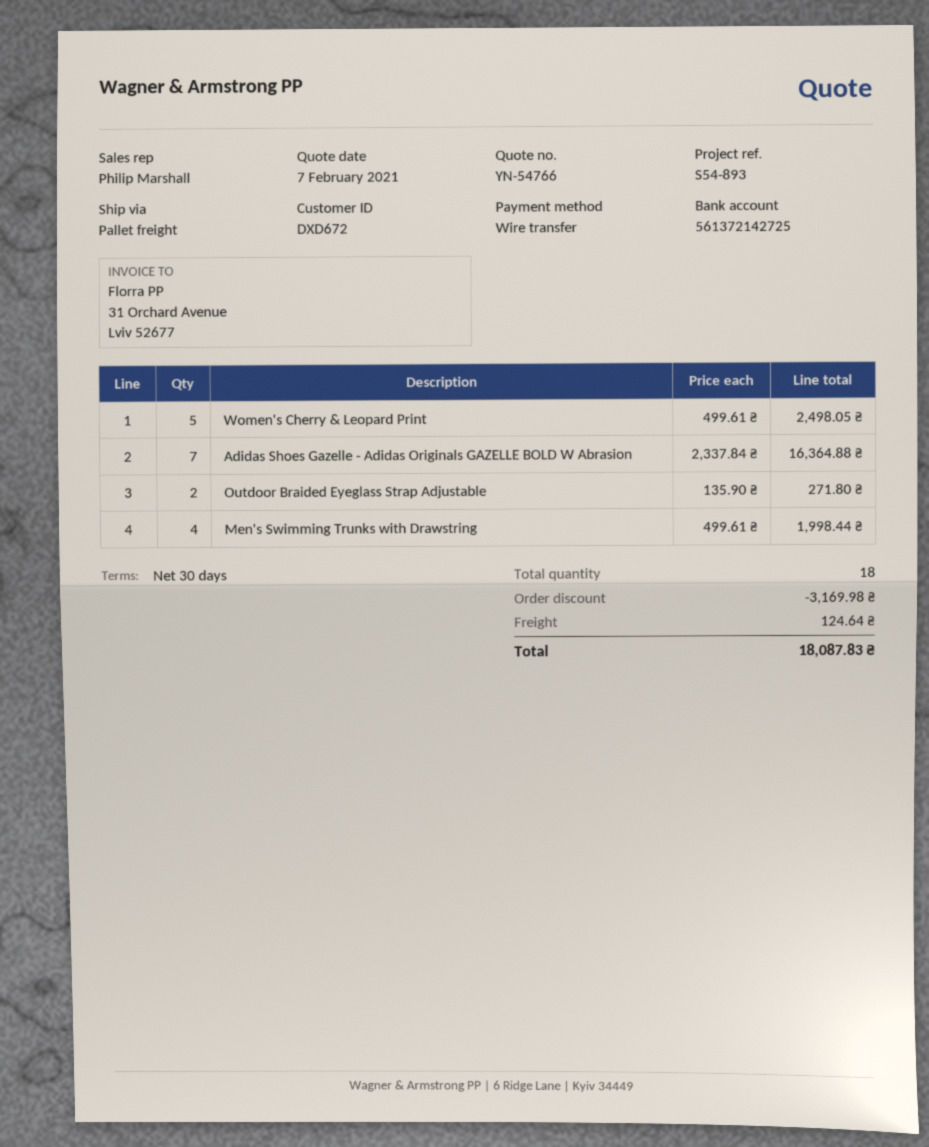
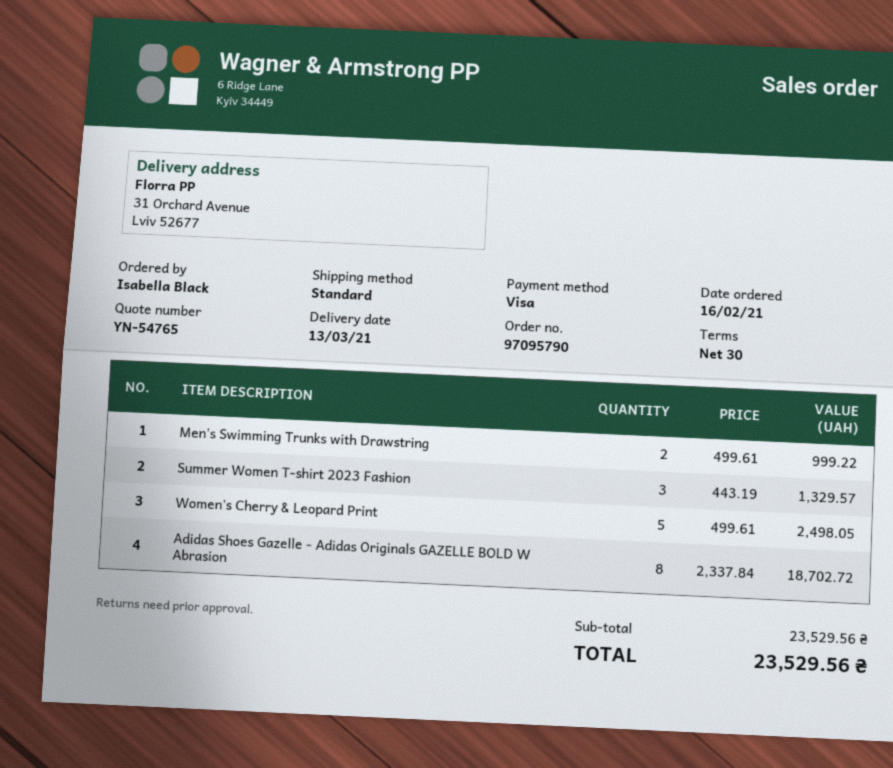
quote number: YN-54766 -> YN-54765
payment method: bank transfer -> Visa
shipping method: pallet freight -> standard
Adidas Shoes Gazelle - Adidas Originals GAZELLE BOLD W Abrasion: 7 x 2337.84 = 16364.88 -> 8 x 2337.84 = 18702.72
Outdoor Braided Eyeglass Strap Adjustable: 2 x 135.90 = 271.80 -> none
Men's Swimming Trunks with Drawstring: 4 x 499.61 = 1998.44 -> 2 x 499.61 = 999.22
Summer Women T-shirt 2023 Fashion: none -> 3 x 443.19 = 1329.57
discount: 3169.98 -> none
shipping: 124.64 -> none
total: 18087.83 -> 23529.56

